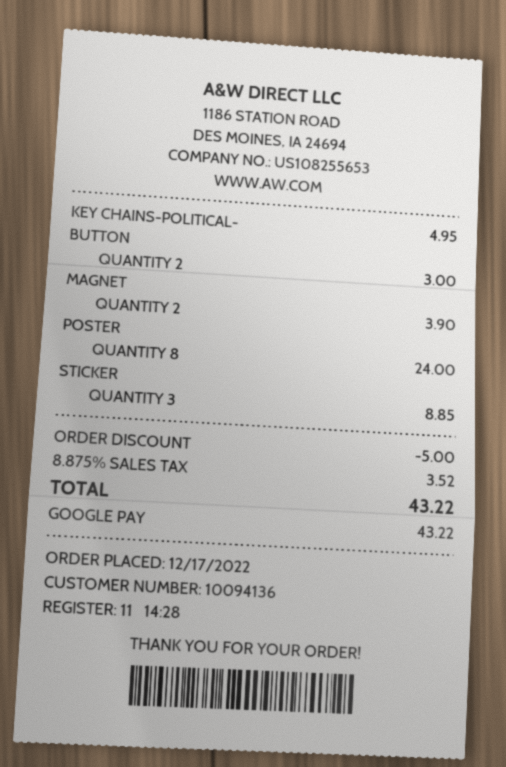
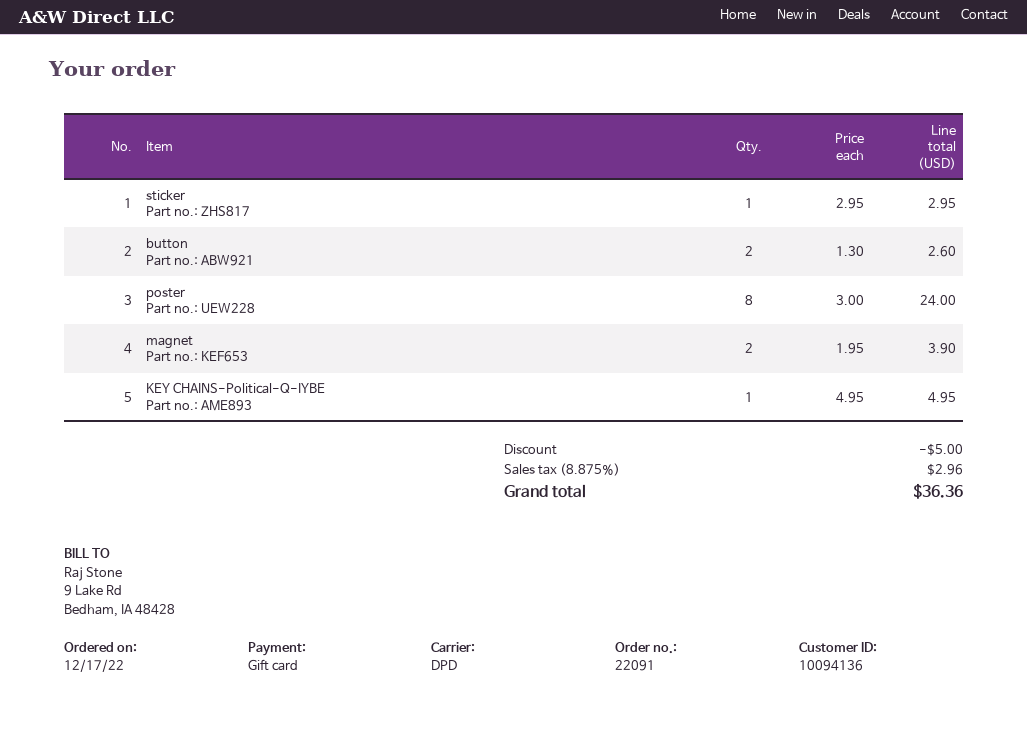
payment method: Google Pay -> gift card
BUTTON: 2 for 3.00 -> 2 for 2.60
STICKER: 3 for 8.85 -> 1 for 2.95
tax: 8.875% = 3.52 -> 8.875% = 2.96
total: 43.22 -> 36.36

